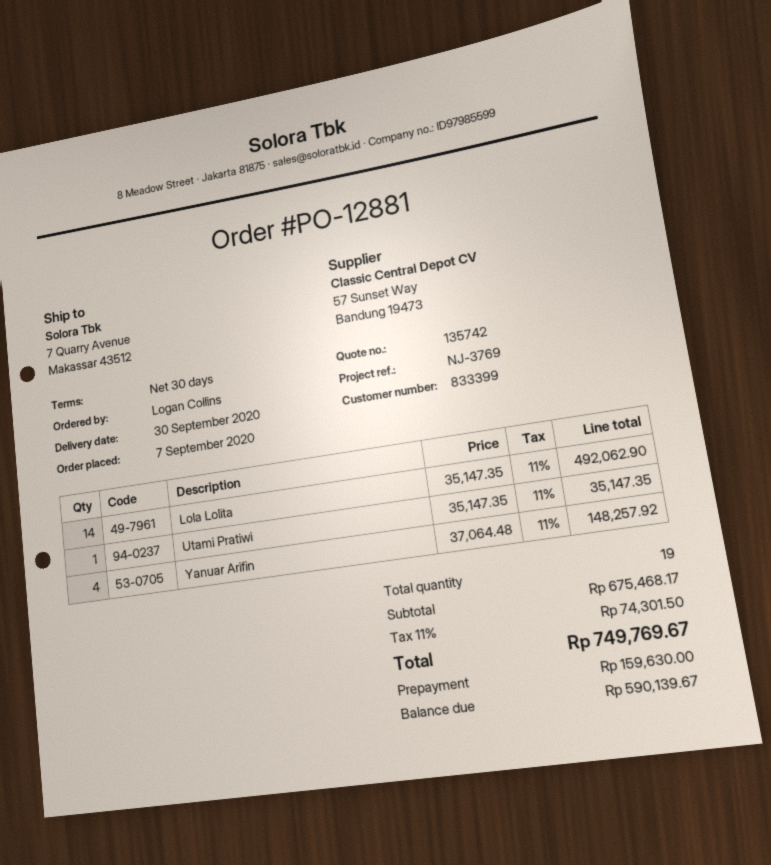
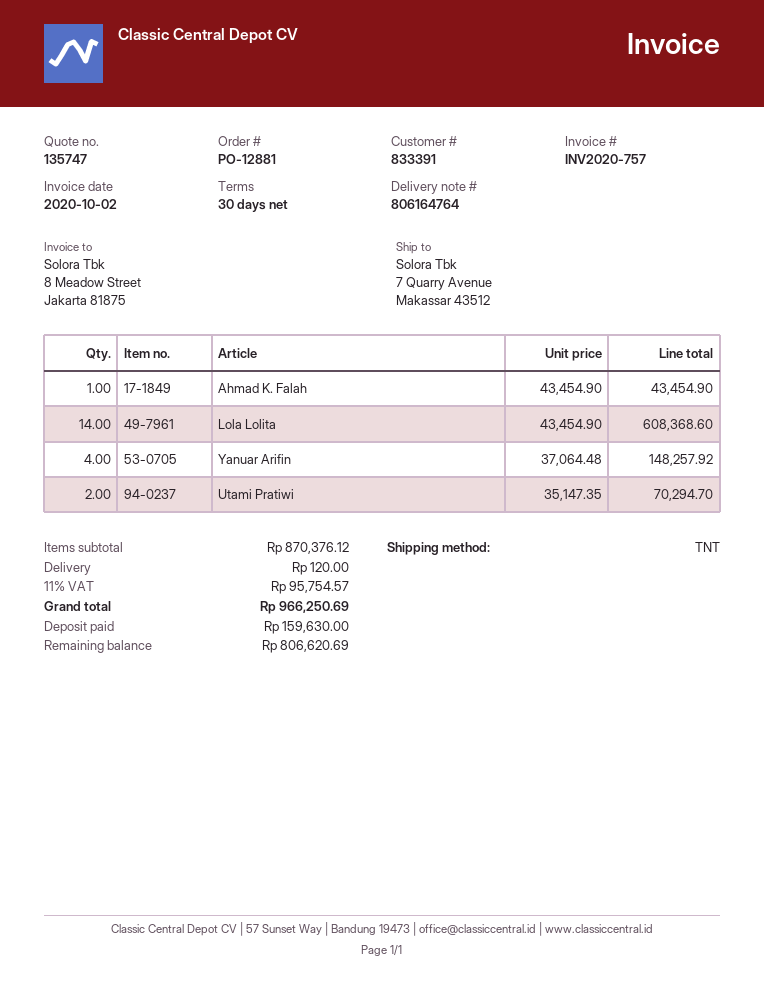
quote number: 135742 -> 135747
customer number: 833399 -> 833391
Lola Lolita: 14 x 35147.35 = 492062.90 -> 14 x 43454.90 = 608368.60
Utami Pratiwi: 1 x 35147.35 = 35147.35 -> 2 x 35147.35 = 70294.70
Ahmad K. Falah: none -> 1 x 43454.90 = 43454.90
subtotal: 675468.17 -> 870376.12
shipping: none -> 120.00
tax: 11% = 74301.50 -> 11% = 95754.57
total: 749769.67 -> 966250.69
balance: 590139.67 -> 806620.69

